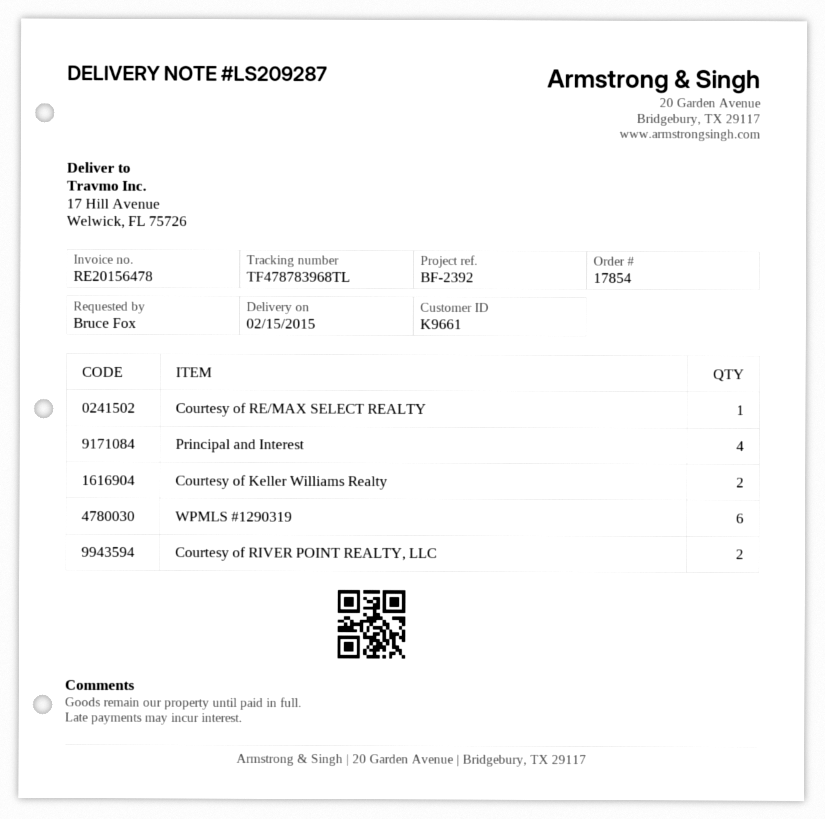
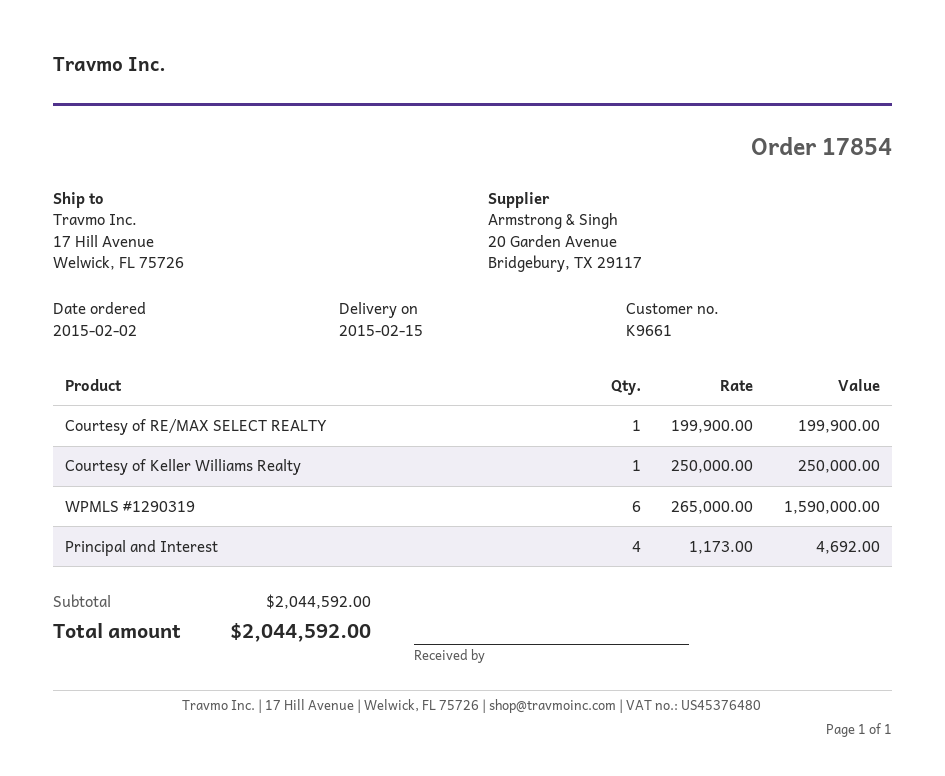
Courtesy of Keller Williams Realty: 2 -> 1
Courtesy of RIVER POINT REALTY, LLC: 2 -> none

